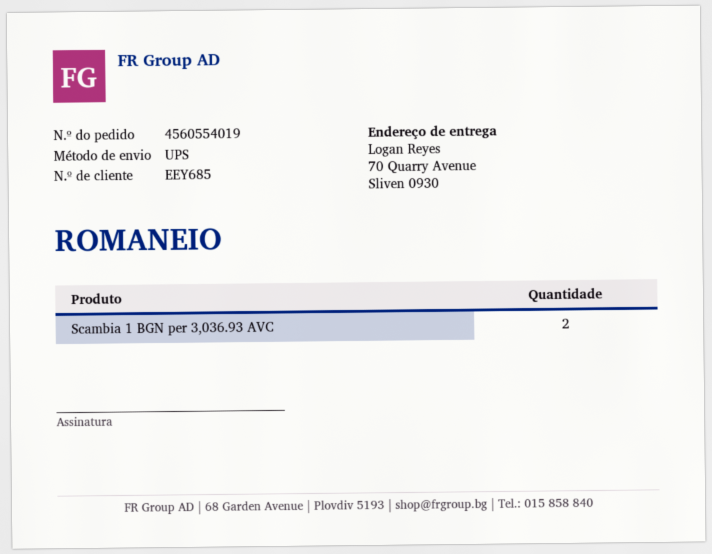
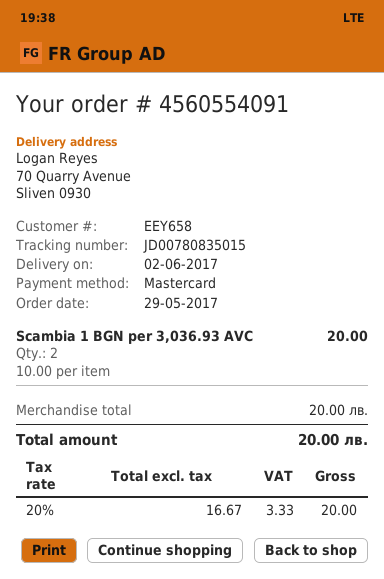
order number: 4560554019 -> 4560554091
customer number: EEY685 -> EEY658

